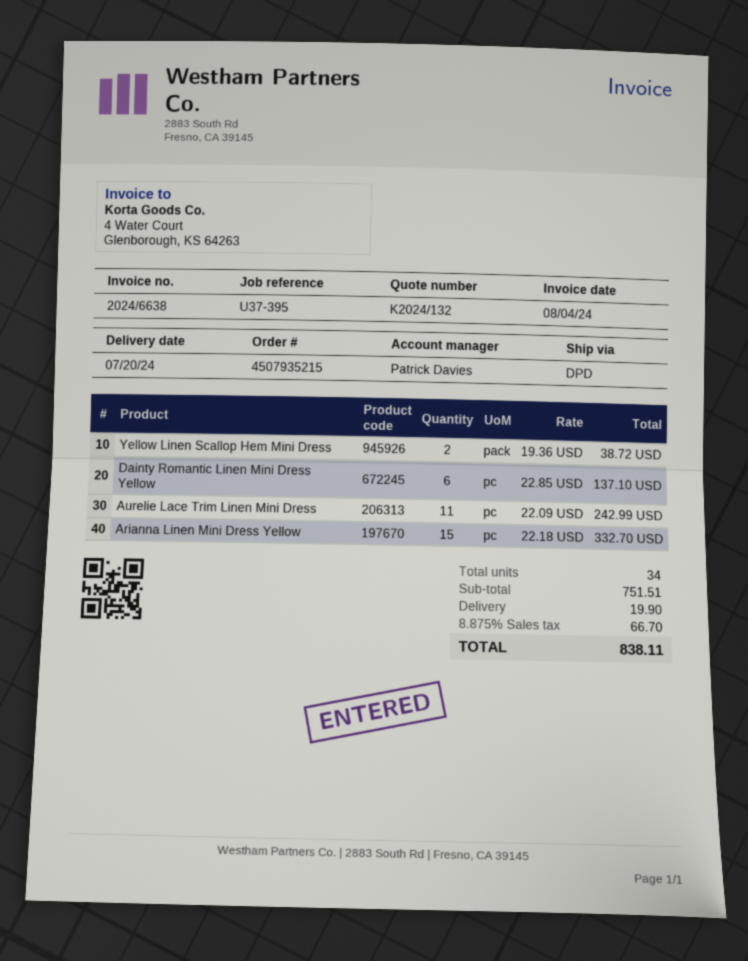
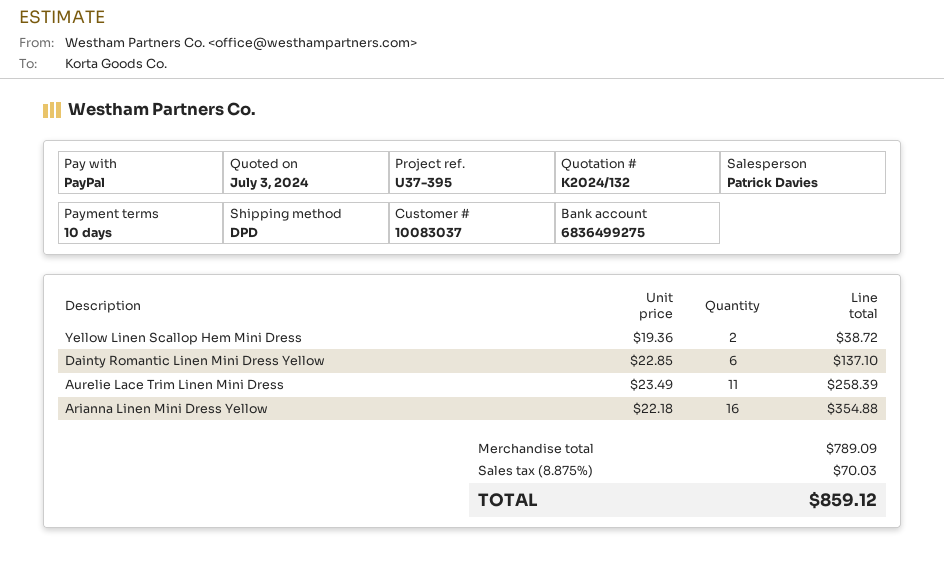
Aurelie Lace Trim Linen Mini Dress: 11 x 22.09 = 242.99 -> 11 x 23.49 = 258.39
Arianna Linen Mini Dress Yellow: 15 x 22.18 = 332.70 -> 16 x 22.18 = 354.88
subtotal: 751.51 -> 789.09
shipping: 19.90 -> none
tax: 8.875% = 66.70 -> 8.875% = 70.03
total: 838.11 -> 859.12

